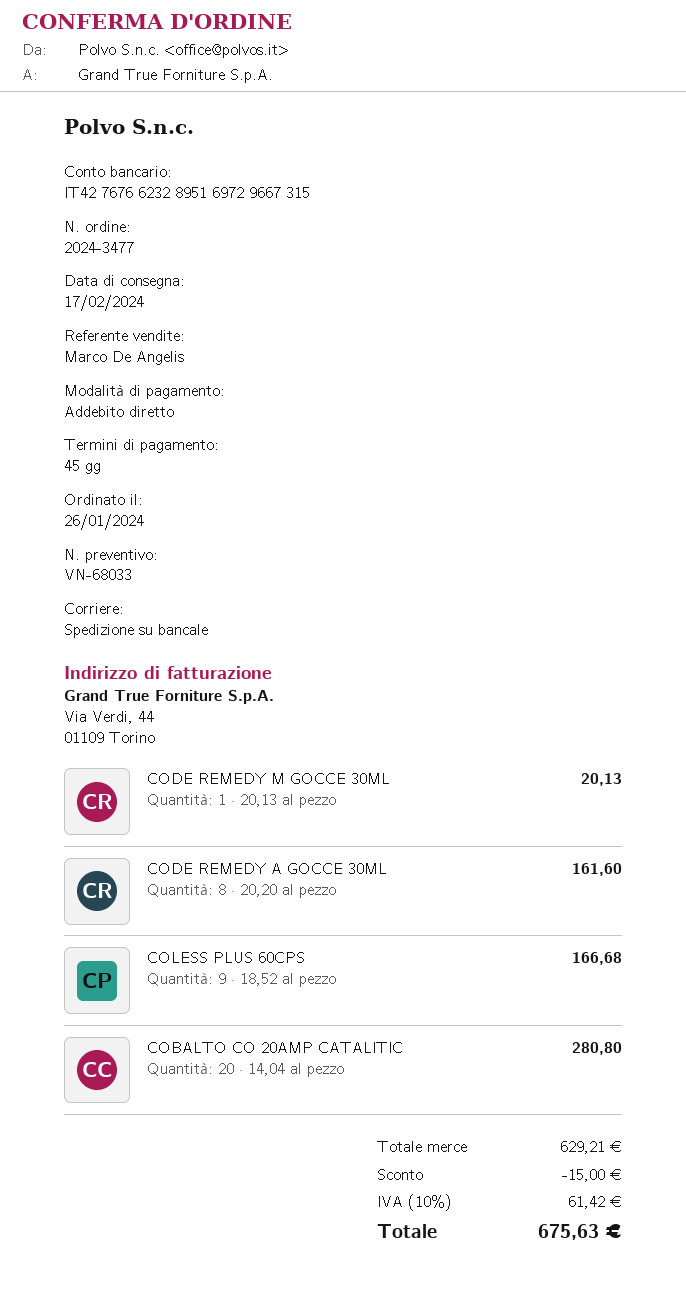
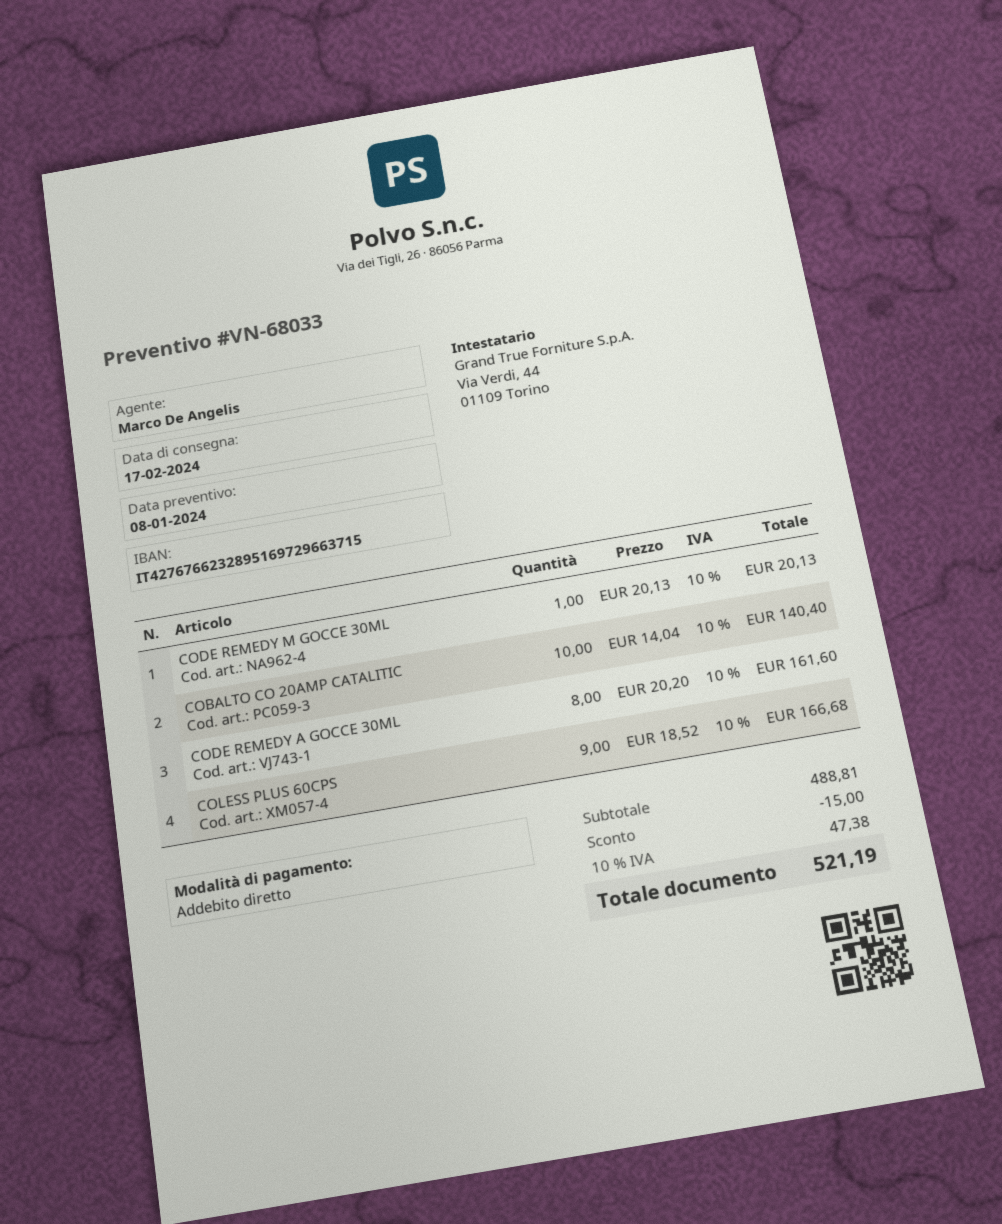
bank account: IT4276766232895169729667315 -> IT4276766232895169729663715
COBALTO CO 20AMP CATALITIC: 20 x 14.04 = 280.80 -> 10 x 14.04 = 140.40
subtotal: 629.21 -> 488.81
tax: 10% = 61.42 -> 10% = 47.38
total: 675.63 -> 521.19

